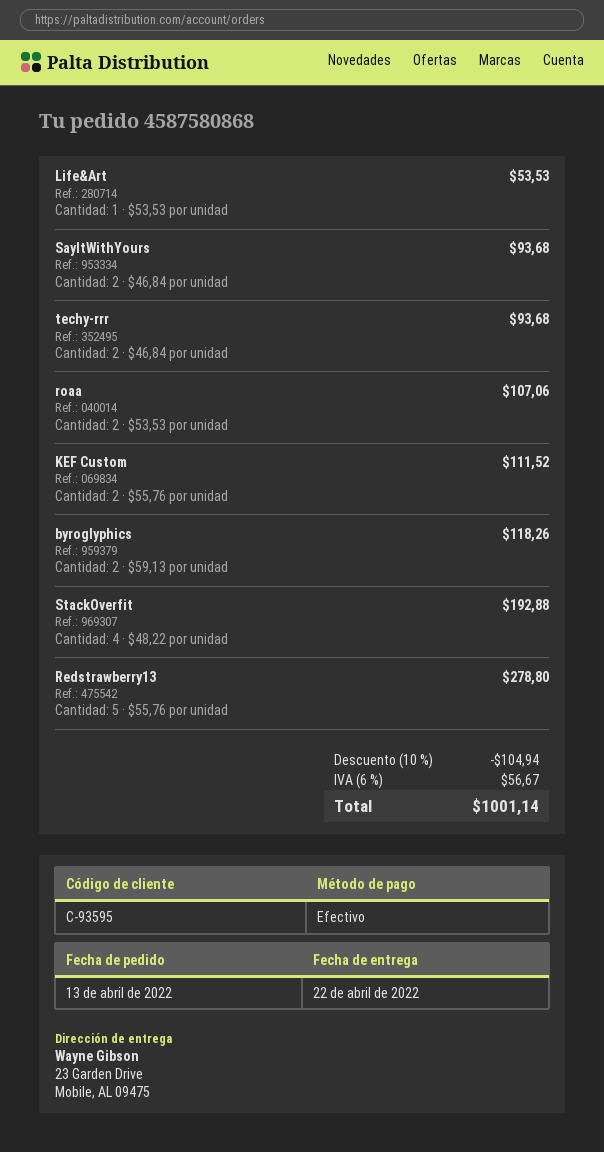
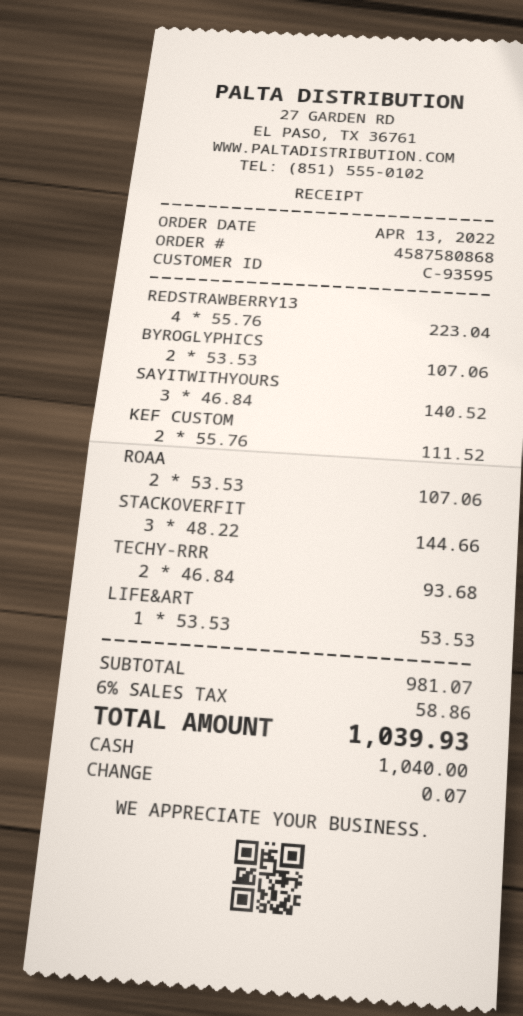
SayItWithYours: 2 x 46.84 = 93.68 -> 3 x 46.84 = 140.52
byroglyphics: 2 x 59.13 = 118.26 -> 2 x 53.53 = 107.06
StackOverfit: 4 x 48.22 = 192.88 -> 3 x 48.22 = 144.66
Redstrawberry13: 5 x 55.76 = 278.80 -> 4 x 55.76 = 223.04
discount: 10% = 104.94 -> none
tax: 6% = 56.67 -> 6% = 58.86
total: 1001.14 -> 1039.93

